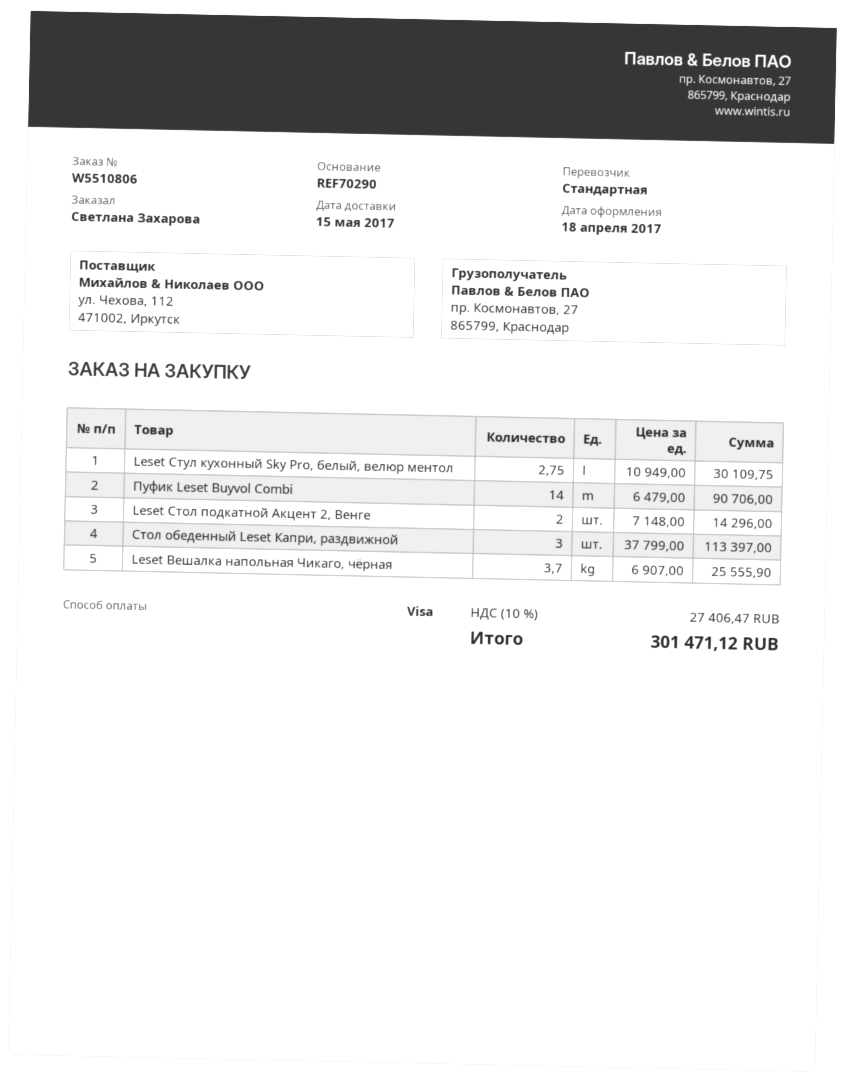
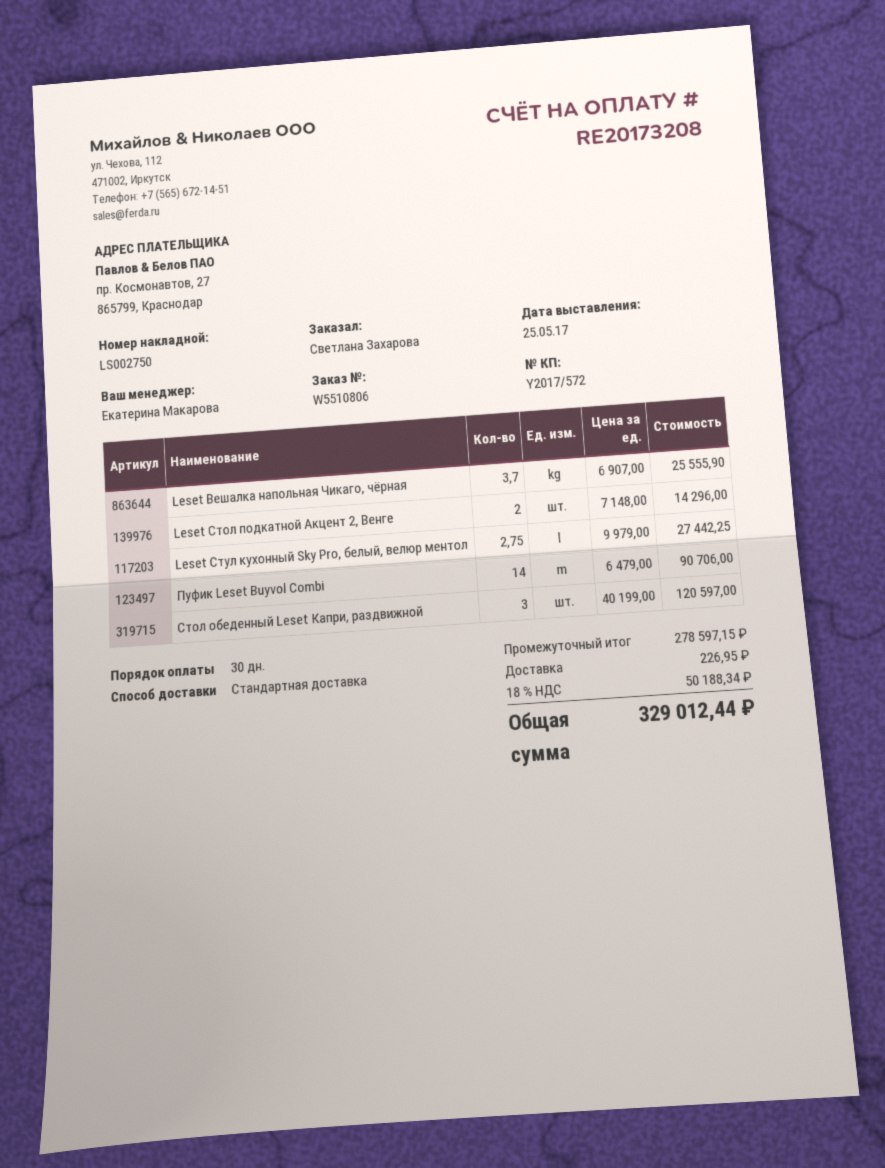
Leset Стул кухонный Sky Pro, белый, велюр ментол: 2.75 x 10949.00 = 30109.75 -> 2.75 x 9979.00 = 27442.25
Стол обеденный Leset Капри, раздвижной: 3 x 37799.00 = 113397.00 -> 3 x 40199.00 = 120597.00
shipping: none -> 226.95
tax: 10% = 27406.47 -> 18% = 50188.34
total: 301471.12 -> 329012.44

